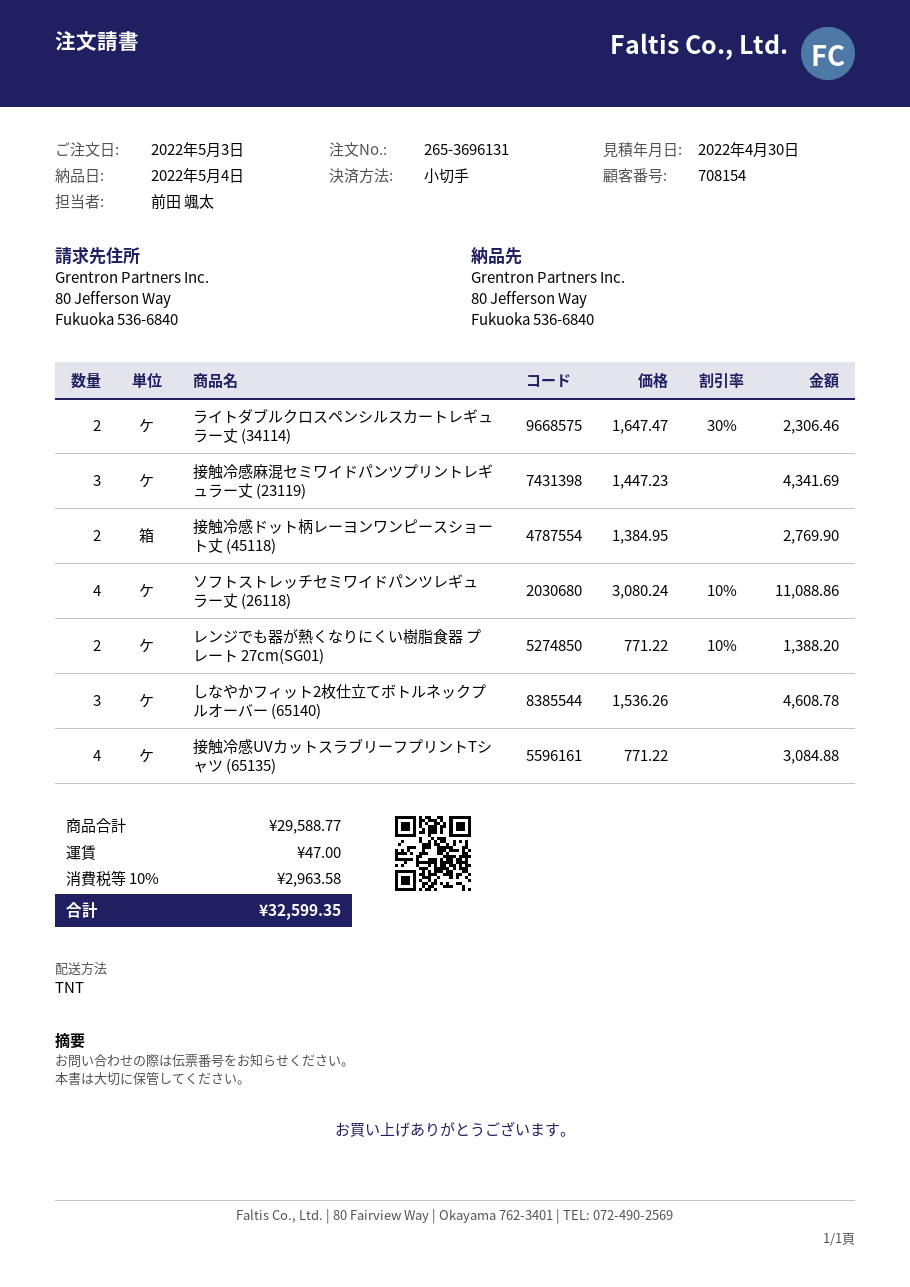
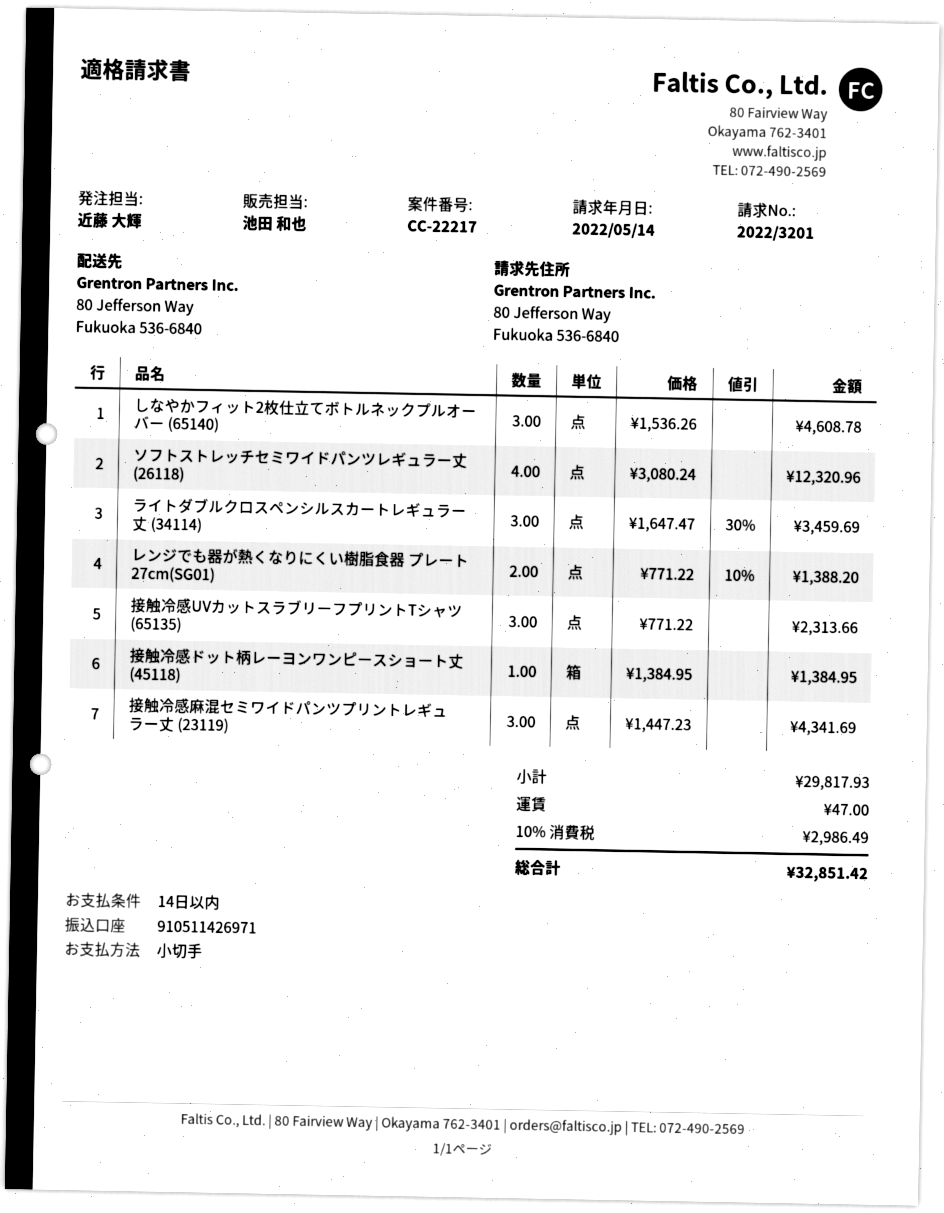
sales rep: 前田 颯太 -> 池田 和也
ライトダブルクロスペンシルスカートレギュラー丈 (34114): 2 x 1647.47 - 30% = 2306.46 -> 3 x 1647.47 - 30% = 3459.69
接触冷感ドット柄レーヨンワンピースショート丈 (45118): 2 x 1384.95 = 2769.90 -> 1 x 1384.95 = 1384.95
ソフトストレッチセミワイドパンツレギュラー丈 (26118): 4 x 3080.24 - 10% = 11088.86 -> 4 x 3080.24 = 12320.96
接触冷感UVカットスラブリーフプリントTシャツ (65135): 4 x 771.22 = 3084.88 -> 3 x 771.22 = 2313.66
subtotal: 29588.77 -> 29817.93
tax: 10% = 2963.58 -> 10% = 2986.49
total: 32599.35 -> 32851.42

